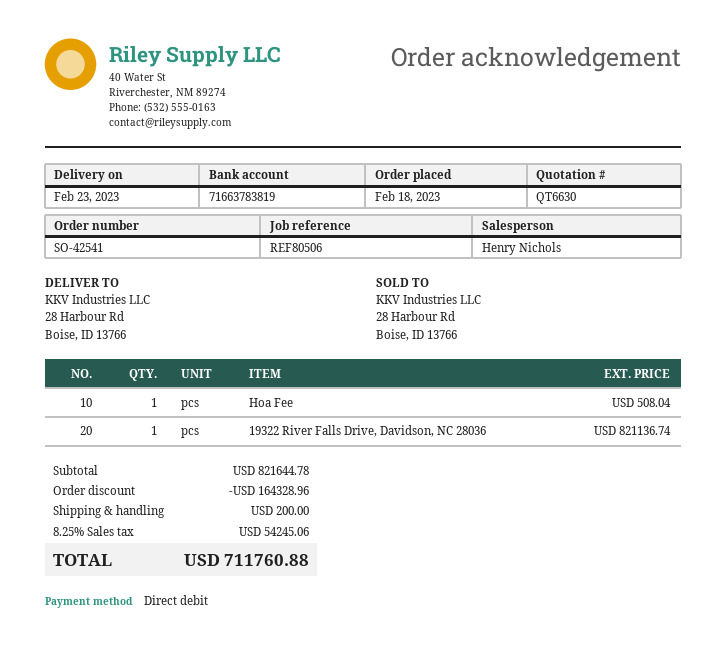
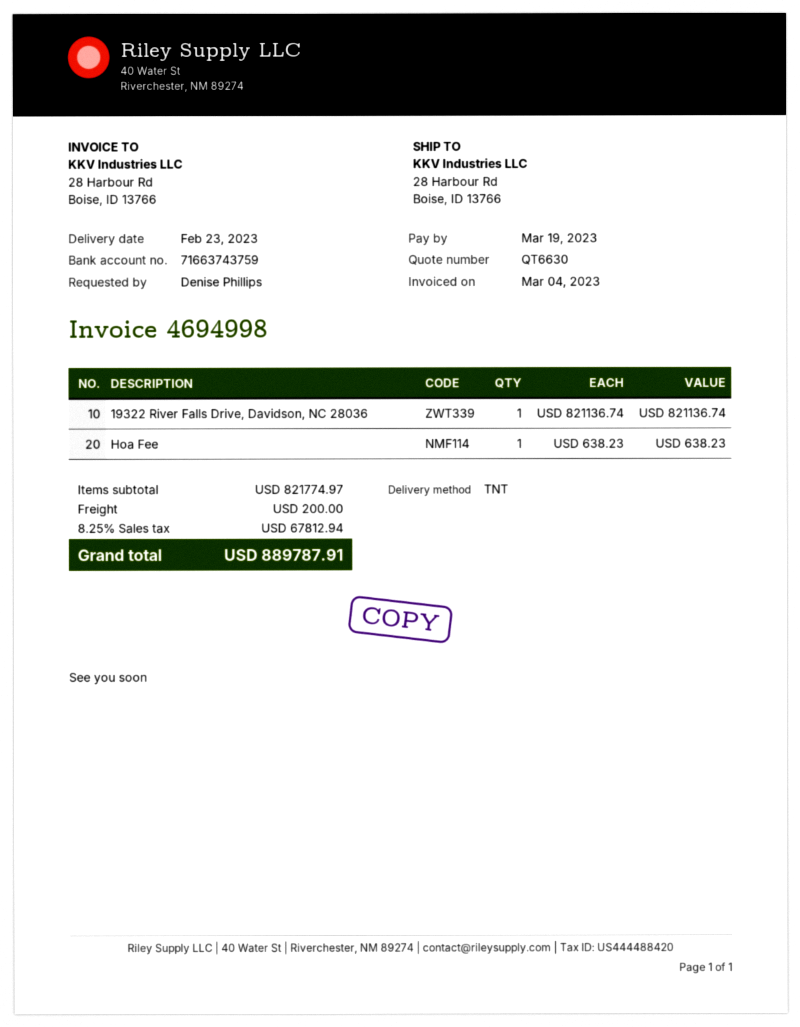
bank account: 71663783819 -> 71663743759
Hoa Fee: 1 for 508.04 -> 1 for 638.23
subtotal: 821644.78 -> 821774.97
discount: 164328.96 -> none
tax: 8.25% = 54245.06 -> 8.25% = 67812.94
total: 711760.88 -> 889787.91

